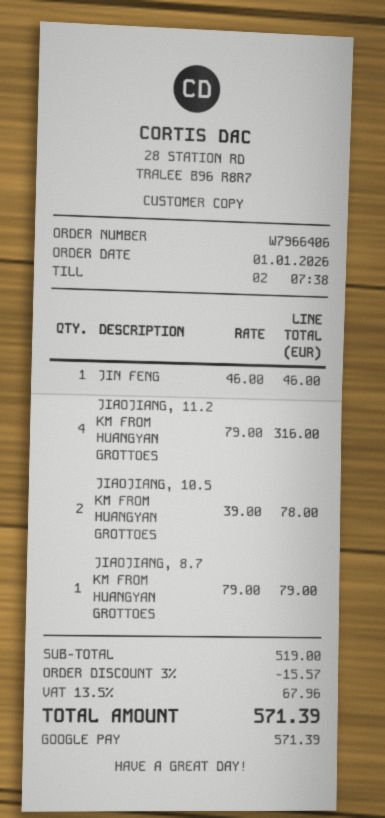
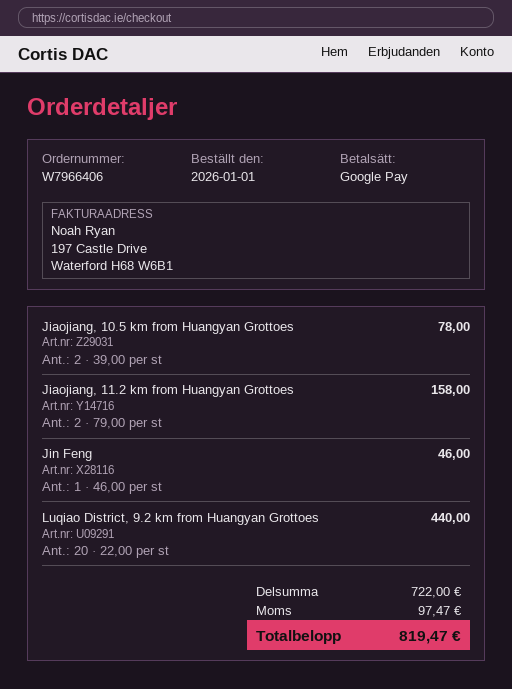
JIAOJIANG, 11.2 KM FROM HUANGYAN GROTTOES: 4 x 79.00 = 316.00 -> 2 x 79.00 = 158.00
JIAOJIANG, 8.7 KM FROM HUANGYAN GROTTOES: 1 x 79.00 = 79.00 -> none
Luqiao District, 9.2 km from Huangyan Grottoes: none -> 20 x 22.00 = 440.00
subtotal: 519.00 -> 722.00
discount: 3% = 15.57 -> none
tax: 67.96 -> 97.47
total: 571.39 -> 819.47

